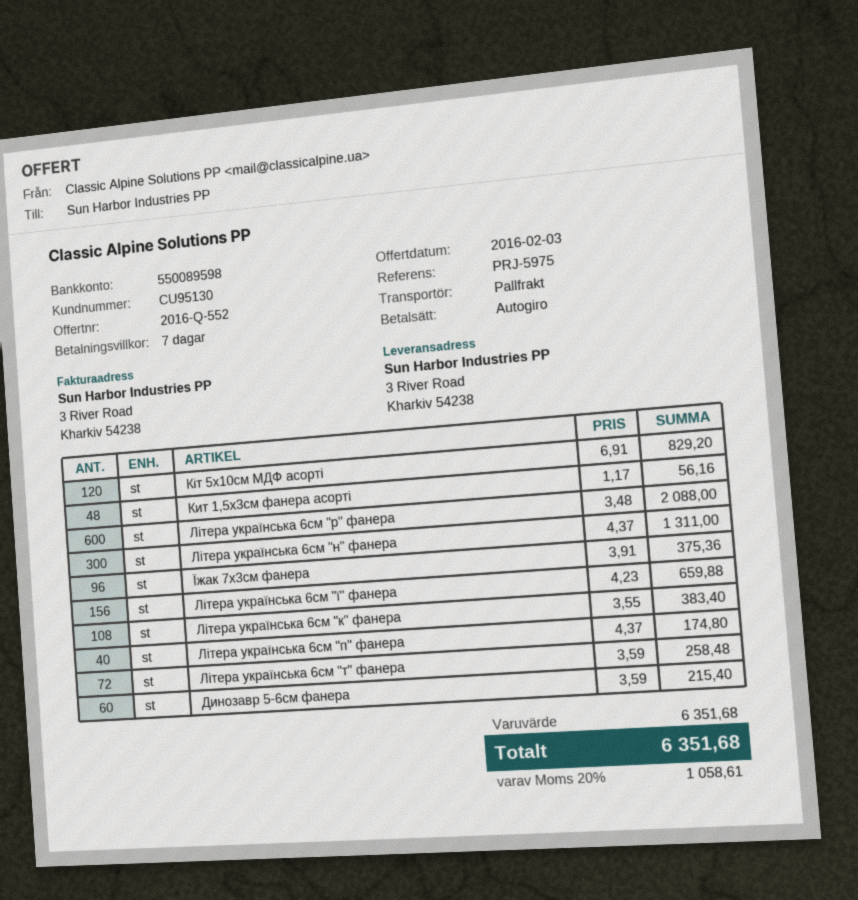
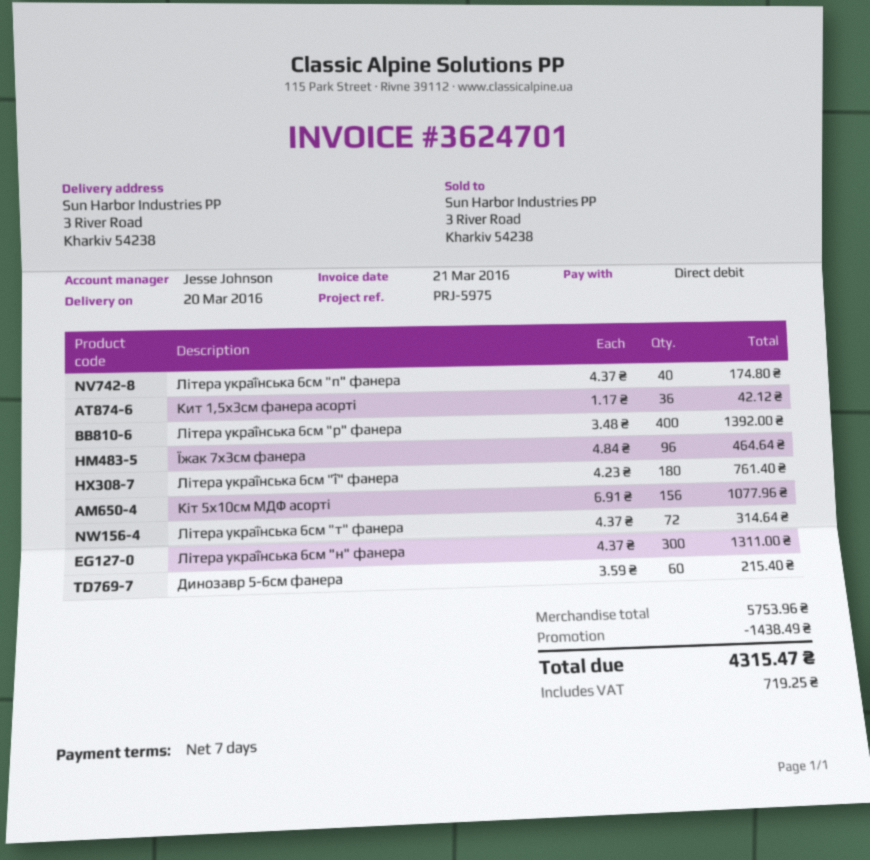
Кіт 5х10см МДФ асорті: 120 x 6.91 = 829.20 -> 156 x 6.91 = 1077.96
Кит 1,5х3см фанера асорті: 48 x 1.17 = 56.16 -> 36 x 1.17 = 42.12
Літера українська 6см "р" фанера: 600 x 3.48 = 2088.00 -> 400 x 3.48 = 1392.00
Їжак 7х3см фанера: 96 x 3.91 = 375.36 -> 96 x 4.84 = 464.64
Літера українська 6см "ї" фанера: 156 x 4.23 = 659.88 -> 180 x 4.23 = 761.40
Літера українська 6см "к" фанера: 108 x 3.55 = 383.40 -> none
Літера українська 6см "т" фанера: 72 x 3.59 = 258.48 -> 72 x 4.37 = 314.64
subtotal: 6351.68 -> 5753.96
discount: none -> 1438.49
tax: 1058.61 -> 719.25
total: 6351.68 -> 4315.47

